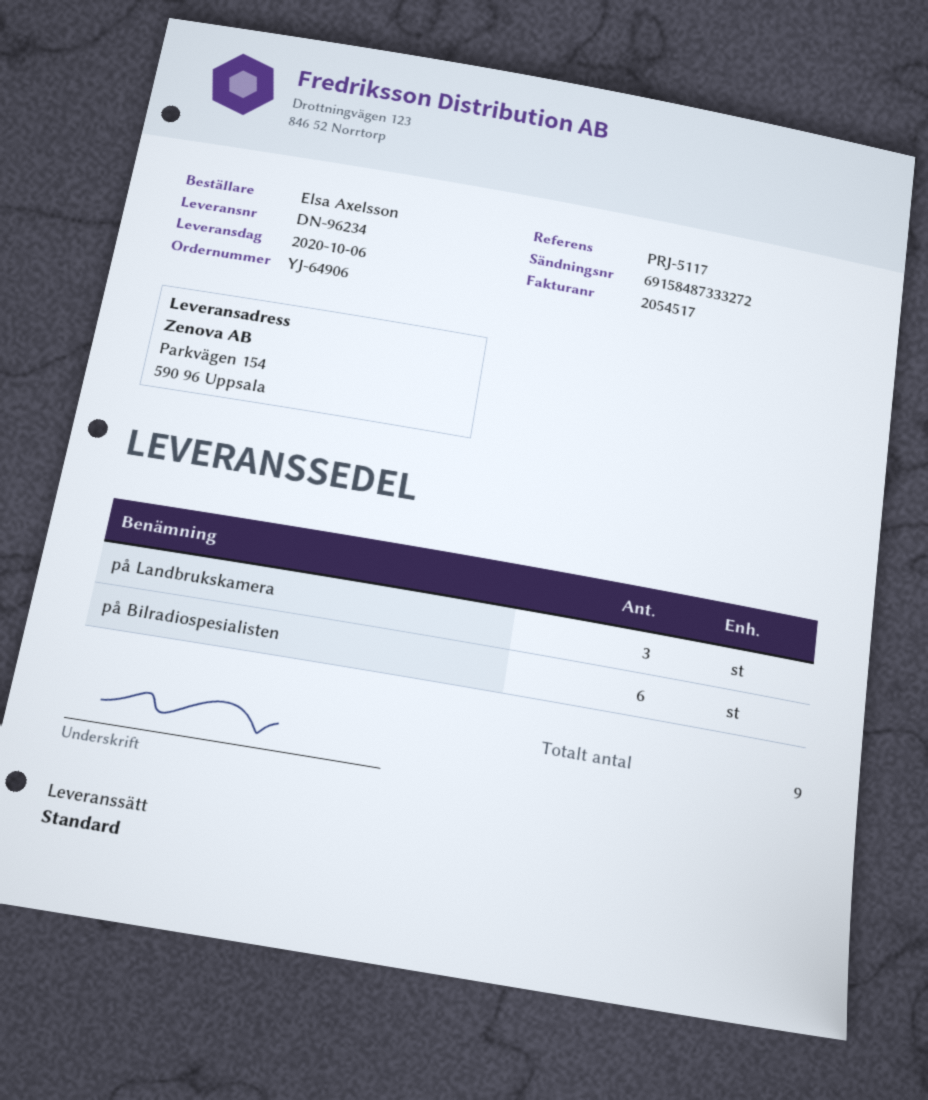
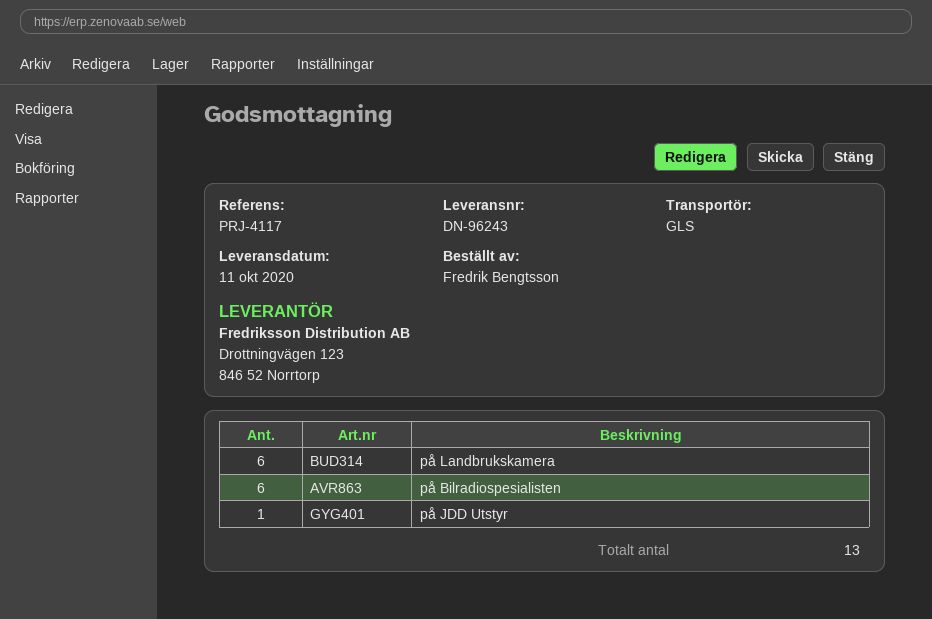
delivery note number: DN-96234 -> DN-96243
delivery date: 2020-10-06 -> 2020-10-11
reference: PRJ-5117 -> PRJ-4117
ordered by: Elsa Axelsson -> Fredrik Bengtsson
shipping method: standard -> GLS
på Landbrukskamera: 3 -> 6
på JDD Utstyr: none -> 1
total quantity: 9 -> 13

